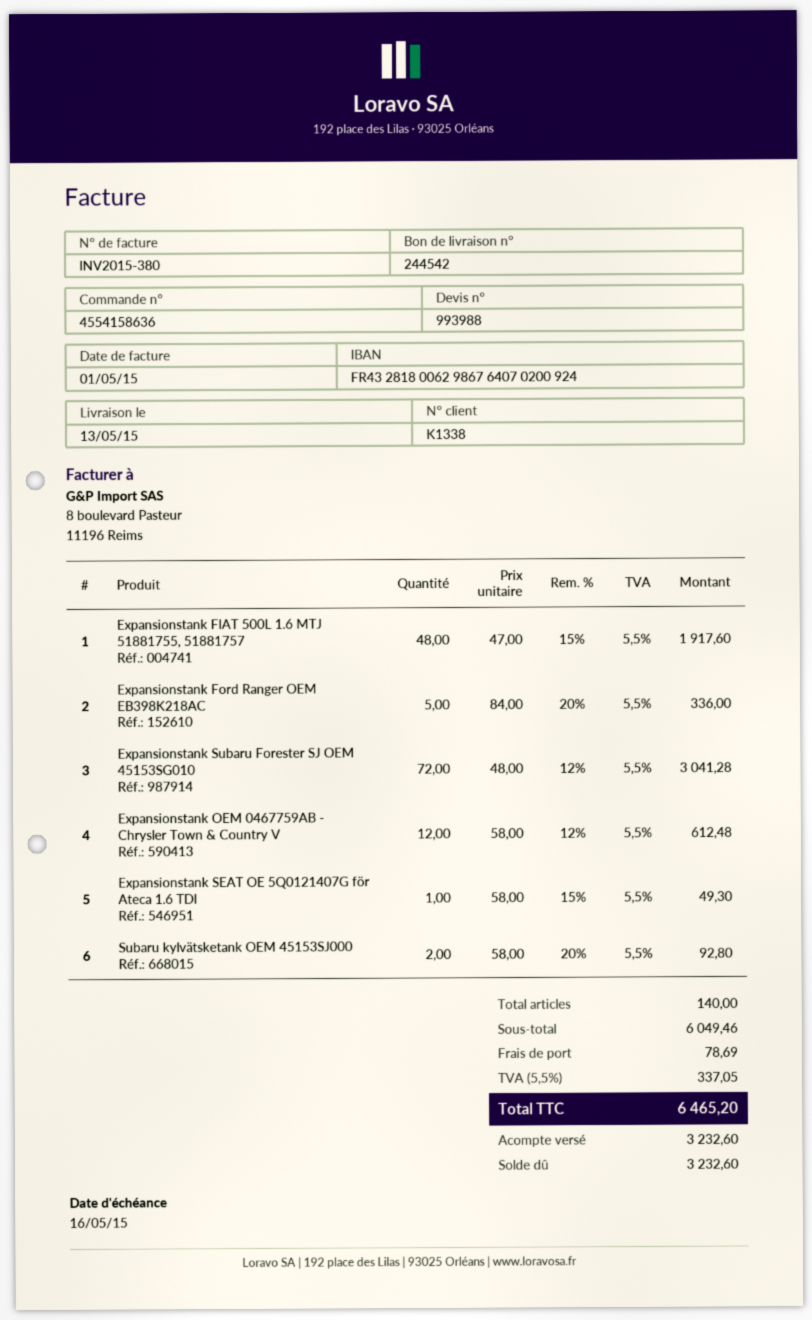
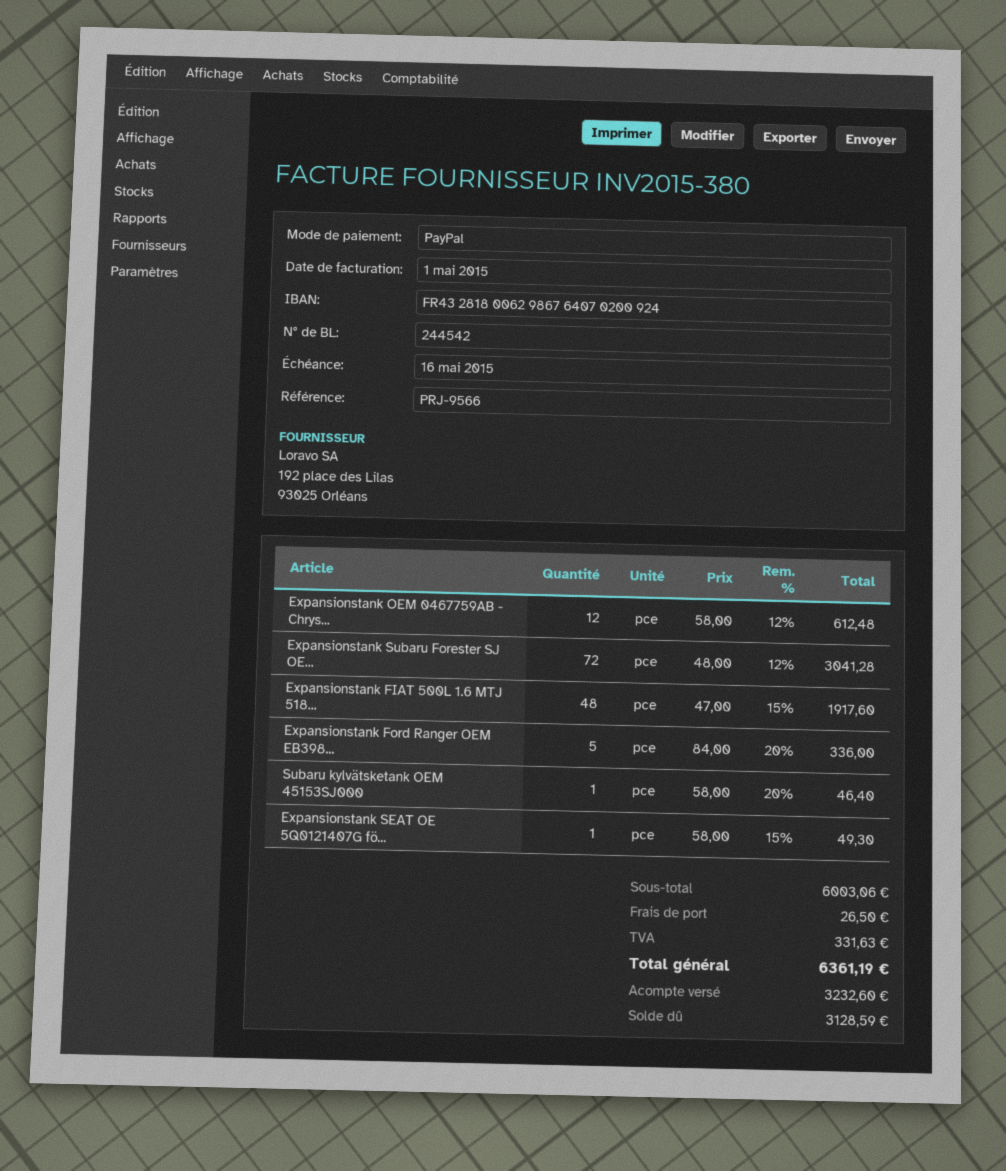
Subaru kylvätsketank OEM 45153SJ000: 2 x 58.00 - 20% = 92.80 -> 1 x 58.00 - 20% = 46.40
subtotal: 6049.46 -> 6003.06
shipping: 78.69 -> 26.50
tax: 337.05 -> 331.63
total: 6465.20 -> 6361.19
balance: 3232.60 -> 3128.59

